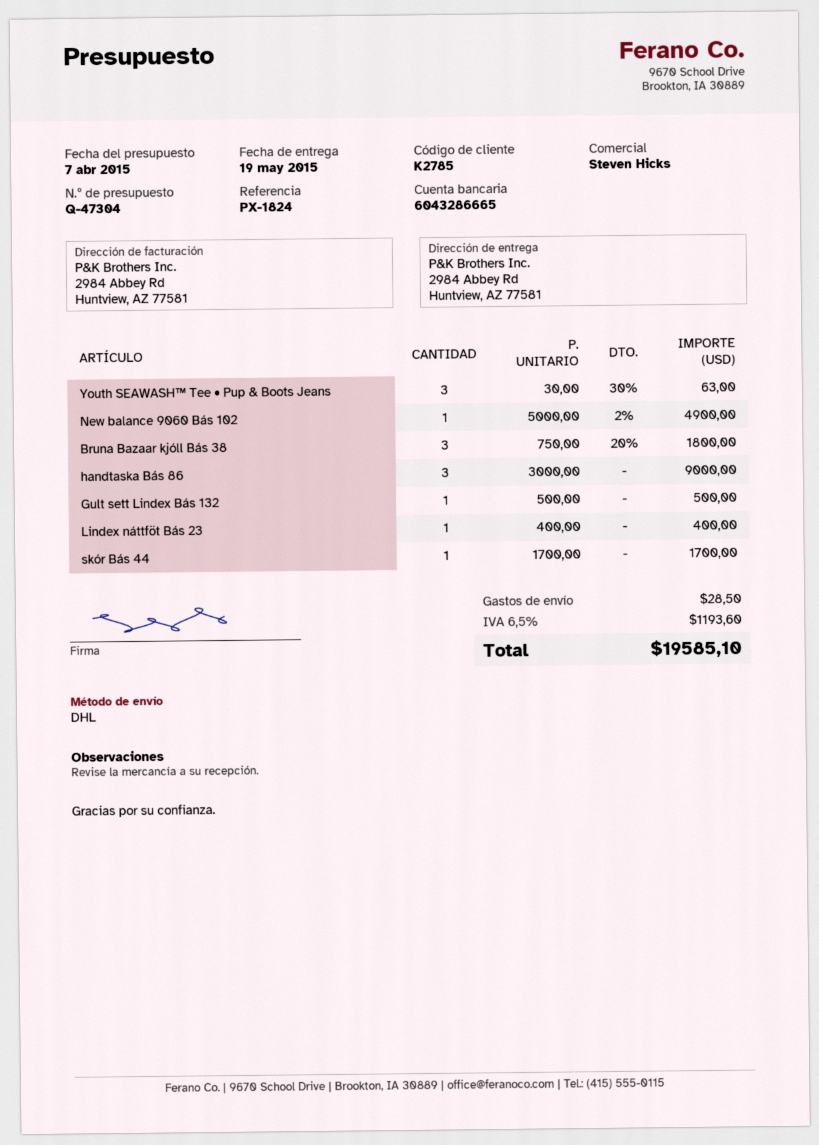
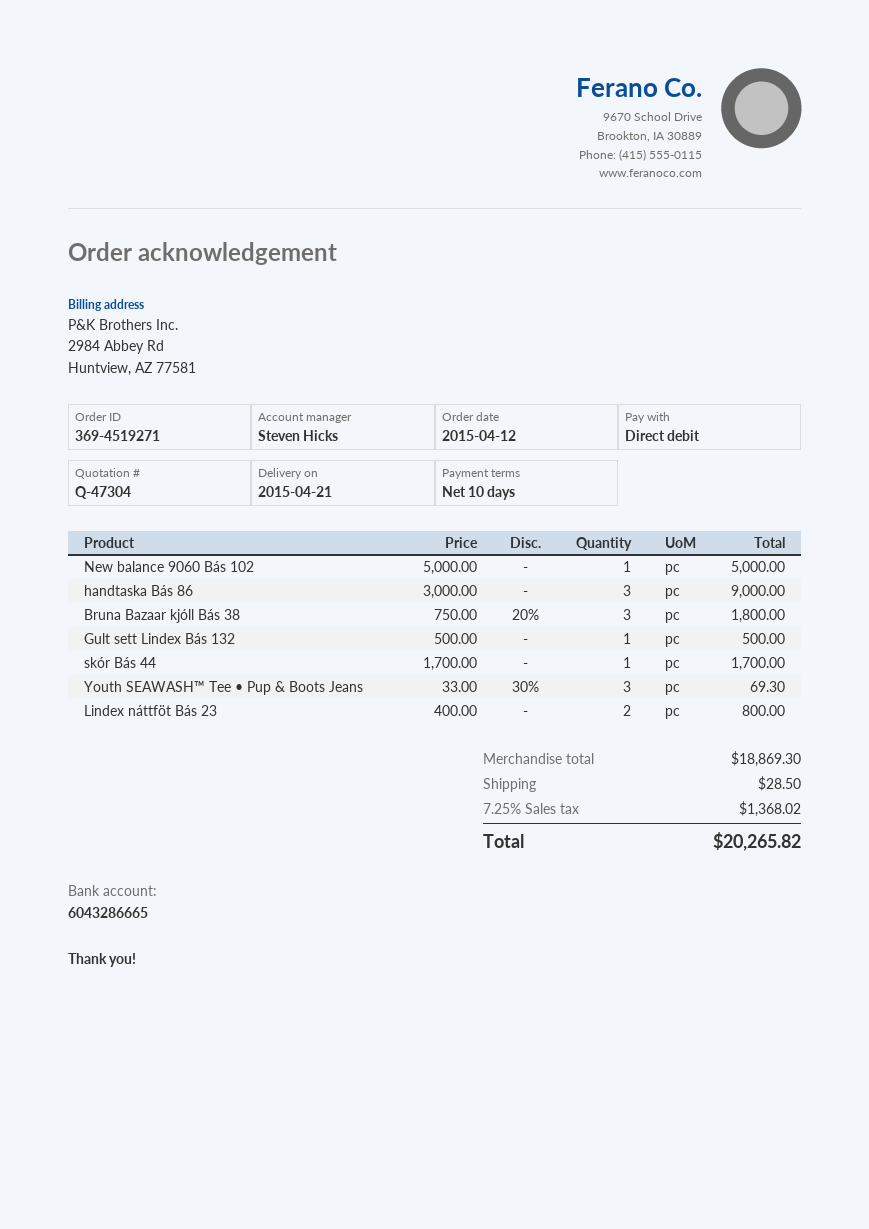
delivery date: 2015-05-19 -> 2015-04-21
Youth SEAWASH™ Tee • Pup & Boots Jeans: 3 x 30.00 - 30% = 63.00 -> 3 x 33.00 - 30% = 69.30
New balance 9060 Bás 102: 1 x 5000.00 - 2% = 4900.00 -> 1 x 5000.00 = 5000.00
Lindex náttföt Bás 23: 1 x 400.00 = 400.00 -> 2 x 400.00 = 800.00
tax: 6.5% = 1193.60 -> 7.25% = 1368.02
total: 19585.10 -> 20265.82

